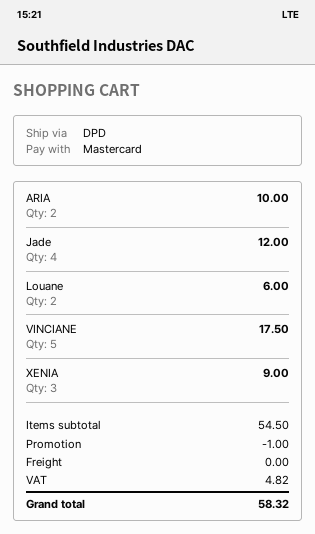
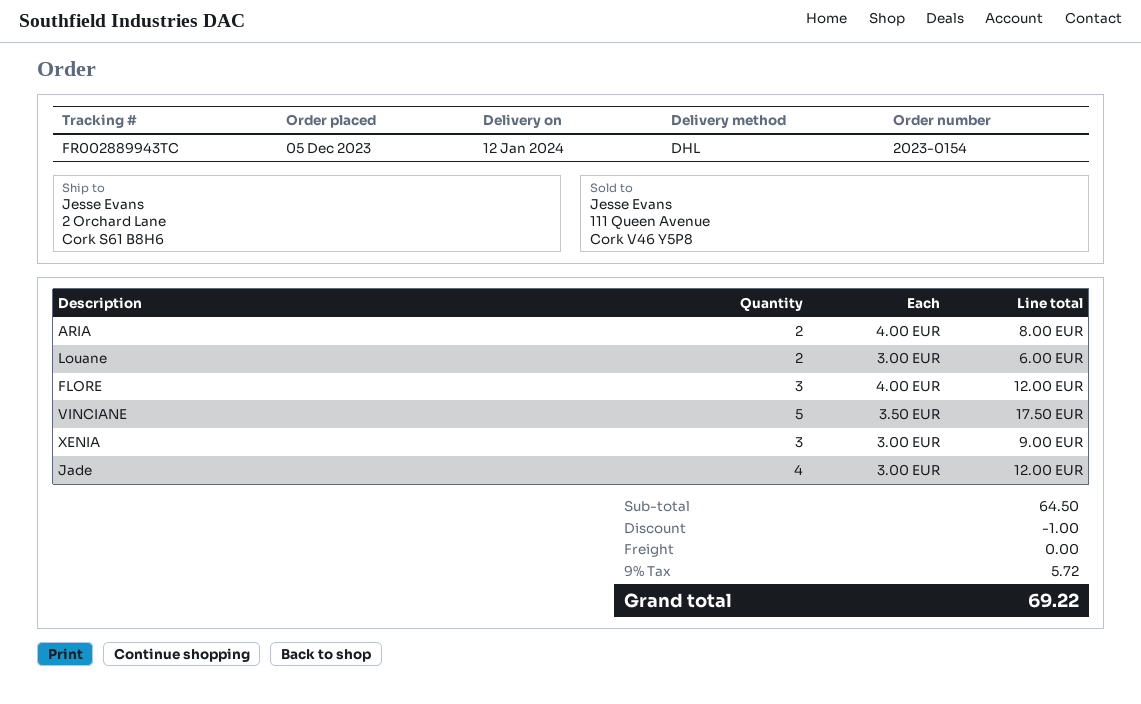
shipping method: DPD -> DHL
ARIA: 2 for 10.00 -> 2 for 8.00
FLORE: none -> 3 for 12.00
subtotal: 54.50 -> 64.50
tax: 4.82 -> 5.72
total: 58.32 -> 69.22

